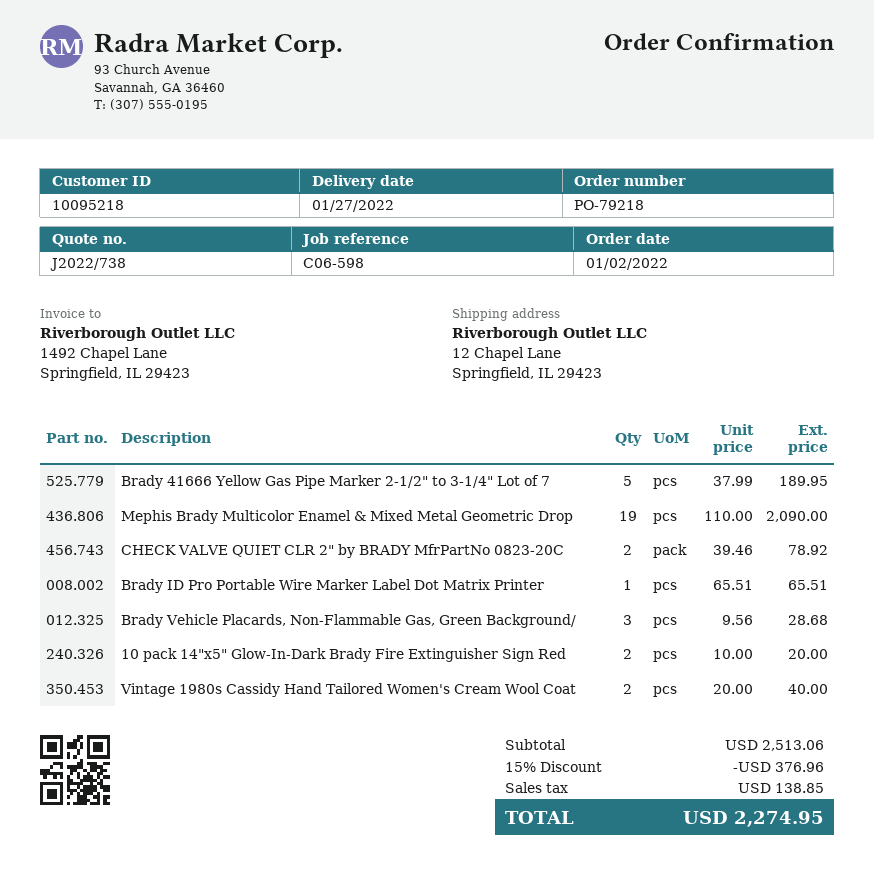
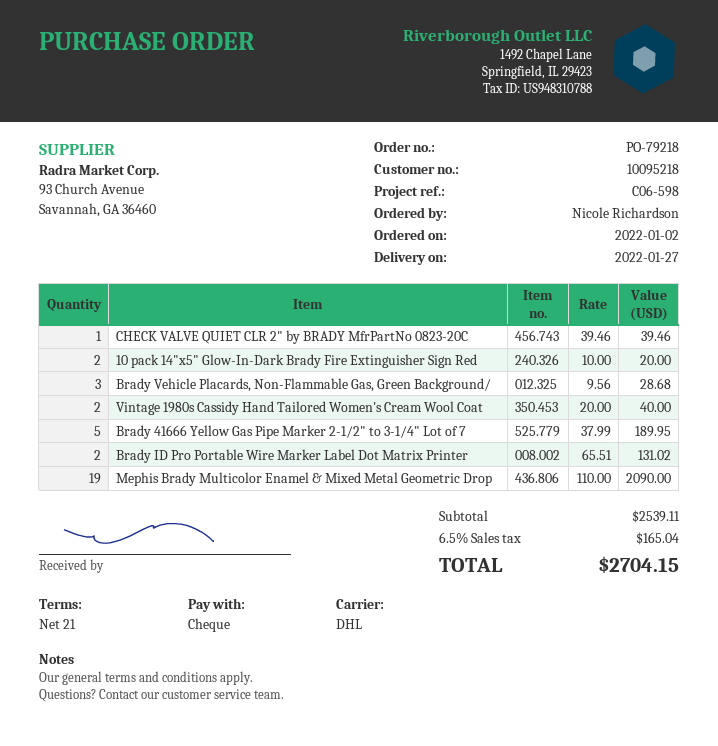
CHECK VALVE QUIET CLR 2" by BRADY MfrPartNo 0823-20C: 2 x 39.46 = 78.92 -> 1 x 39.46 = 39.46
Brady ID Pro Portable Wire Marker Label Dot Matrix Printer: 1 x 65.51 = 65.51 -> 2 x 65.51 = 131.02
subtotal: 2513.06 -> 2539.11
discount: 15% = 376.96 -> none
tax: 138.85 -> 165.04
total: 2274.95 -> 2704.15

